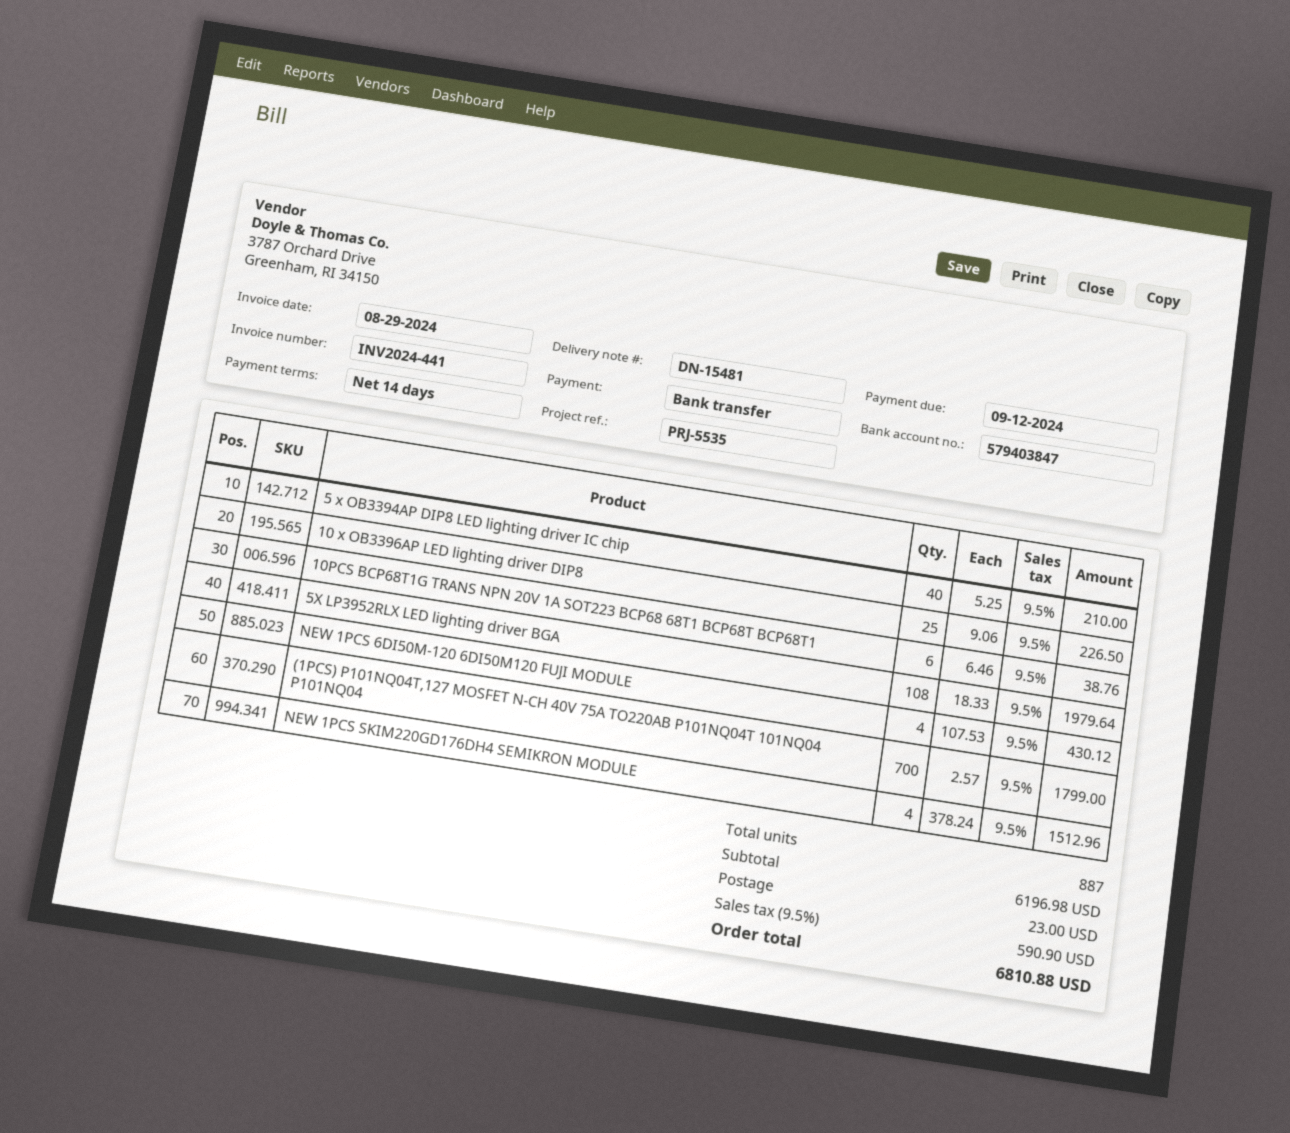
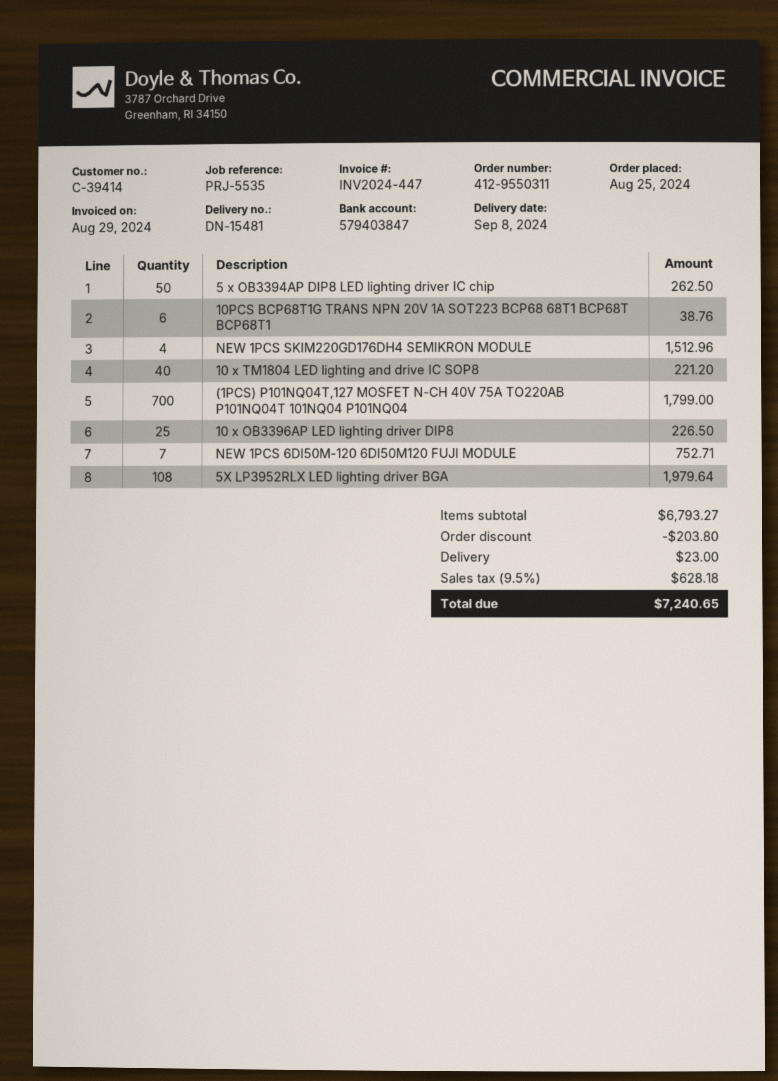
invoice number: INV2024-441 -> INV2024-447
5 x OB3394AP DIP8 LED lighting driver IC chip: 40 for 210.00 -> 50 for 262.50
NEW 1PCS 6DI50M-120 6DI50M120 FUJI MODULE: 4 for 430.12 -> 7 for 752.71
10 x TM1804 LED lighting and drive IC SOP8: none -> 40 for 221.20
subtotal: 6196.98 -> 6793.27
discount: none -> 203.80
tax: 9.5% = 590.90 -> 9.5% = 628.18
total: 6810.88 -> 7240.65

